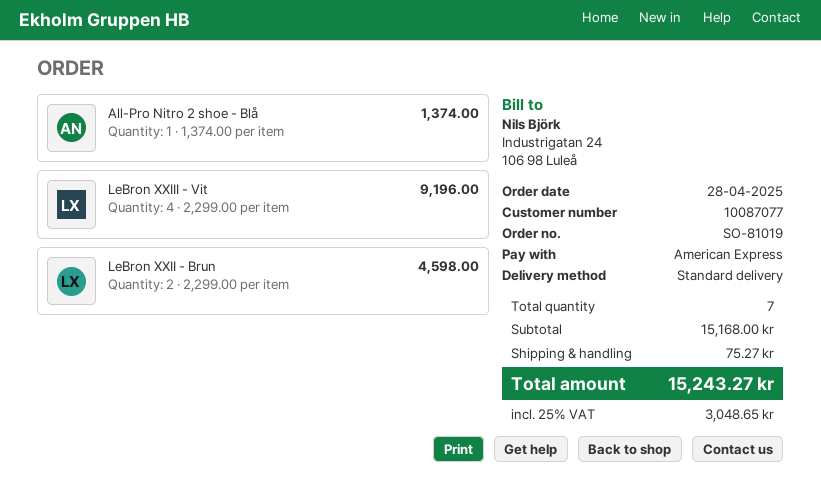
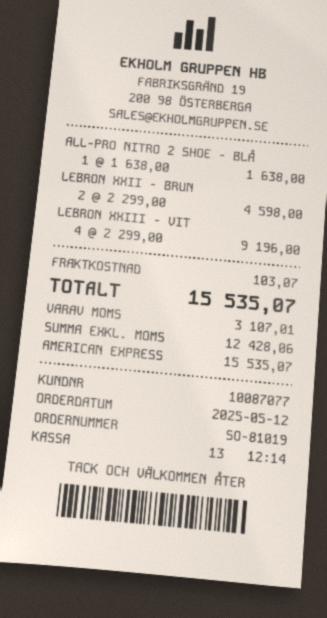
order date: 2025-04-28 -> 2025-05-12
All-Pro Nitro 2 shoe - Blå: 1 x 1374.00 = 1374.00 -> 1 x 1638.00 = 1638.00
shipping: 75.27 -> 103.07
tax: 3048.65 -> 3107.01
total: 15243.27 -> 15535.07

